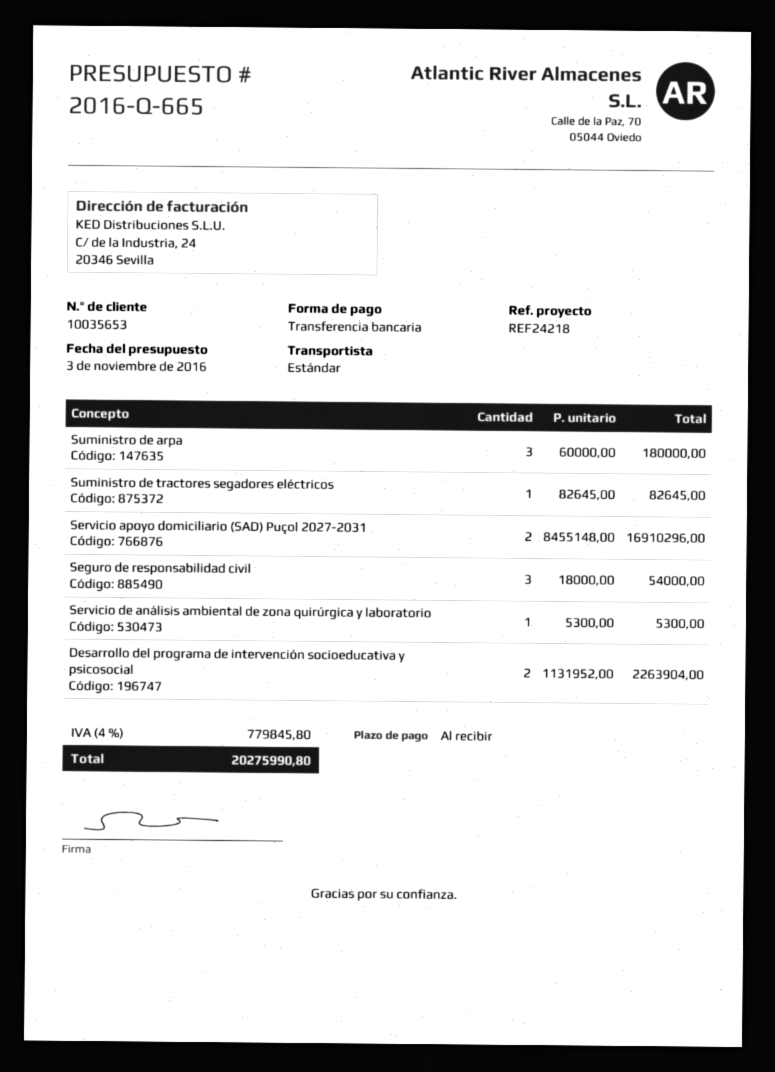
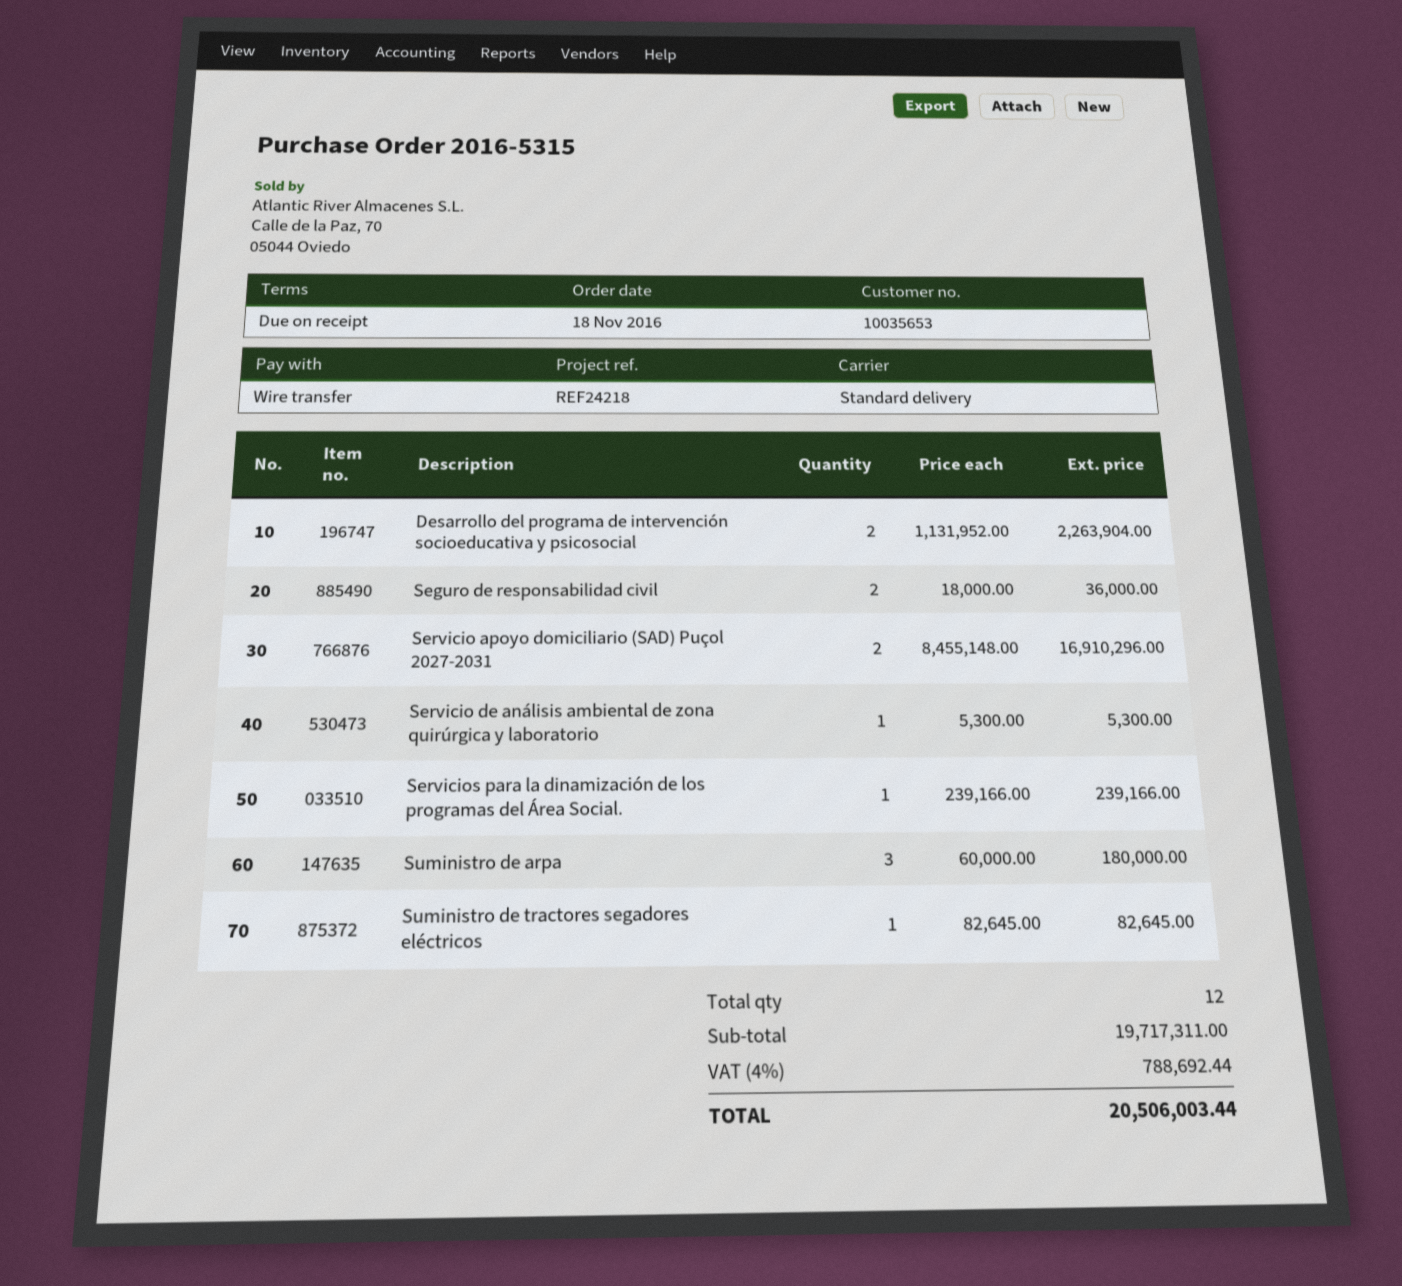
Seguro de responsabilidad civil: 3 x 18000.00 = 54000.00 -> 2 x 18000.00 = 36000.00
Servicios para la dinamización de los programas del Área Social.: none -> 1 x 239166.00 = 239166.00
tax: 4% = 779845.80 -> 4% = 788692.44
total: 20275990.80 -> 20506003.44

